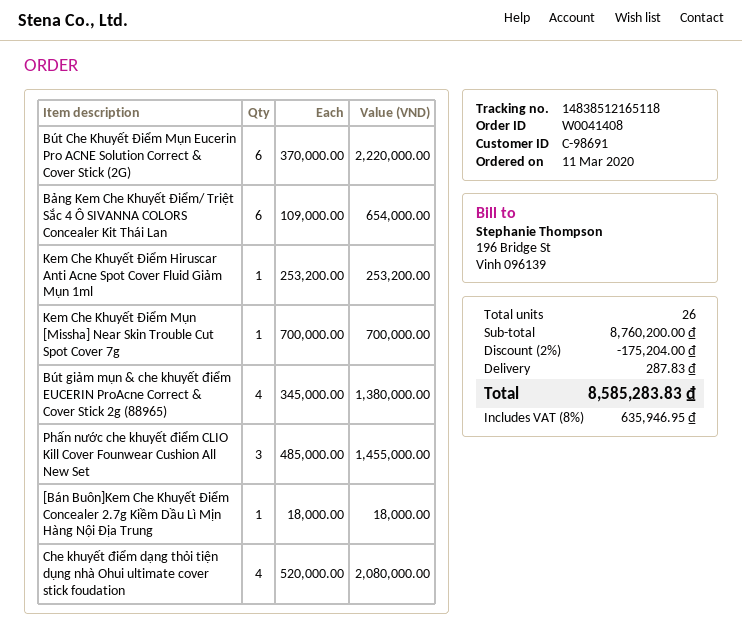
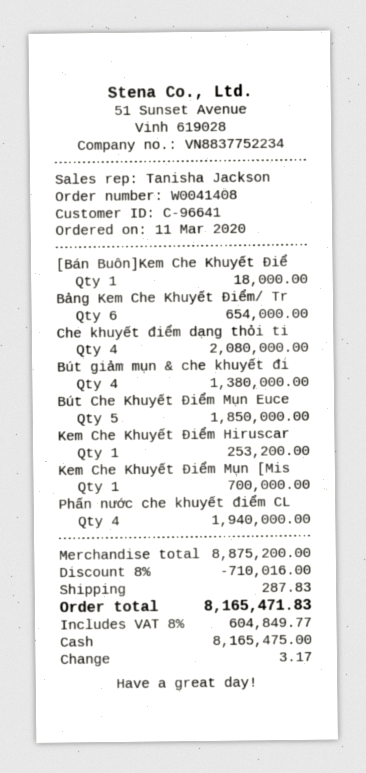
customer number: C-98691 -> C-96641
Bút Che Khuyết Điểm Mụn Eucerin Pro ACNE Solution Correct & Cover Stick (2G): 6 for 2220000.00 -> 5 for 1850000.00
Phấn nước che khuyết điểm CLIO Kill Cover Founwear Cushion All New Set: 3 for 1455000.00 -> 4 for 1940000.00
subtotal: 8760200.00 -> 8875200.00
discount: 2% = 175204.00 -> 8% = 710016.00
tax: 8% = 635946.95 -> 8% = 604849.77
total: 8585283.83 -> 8165471.83

